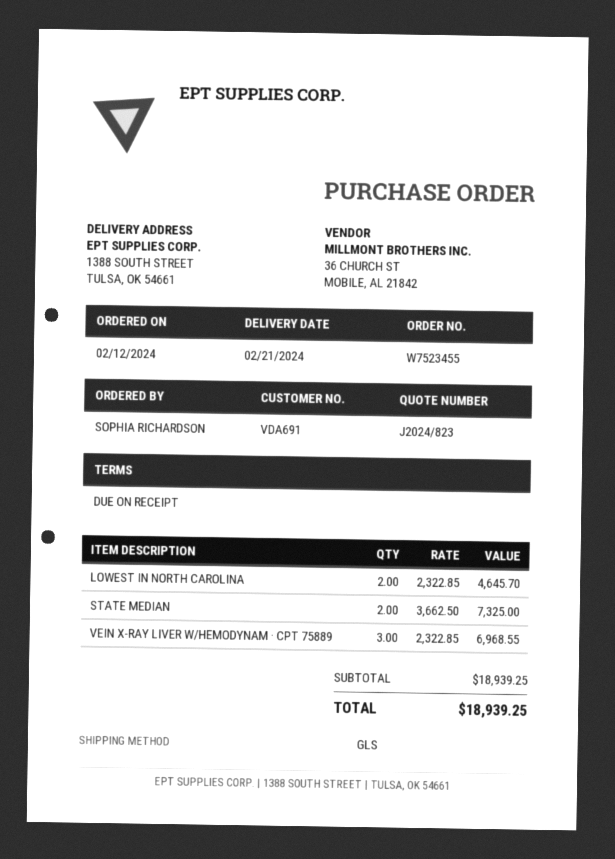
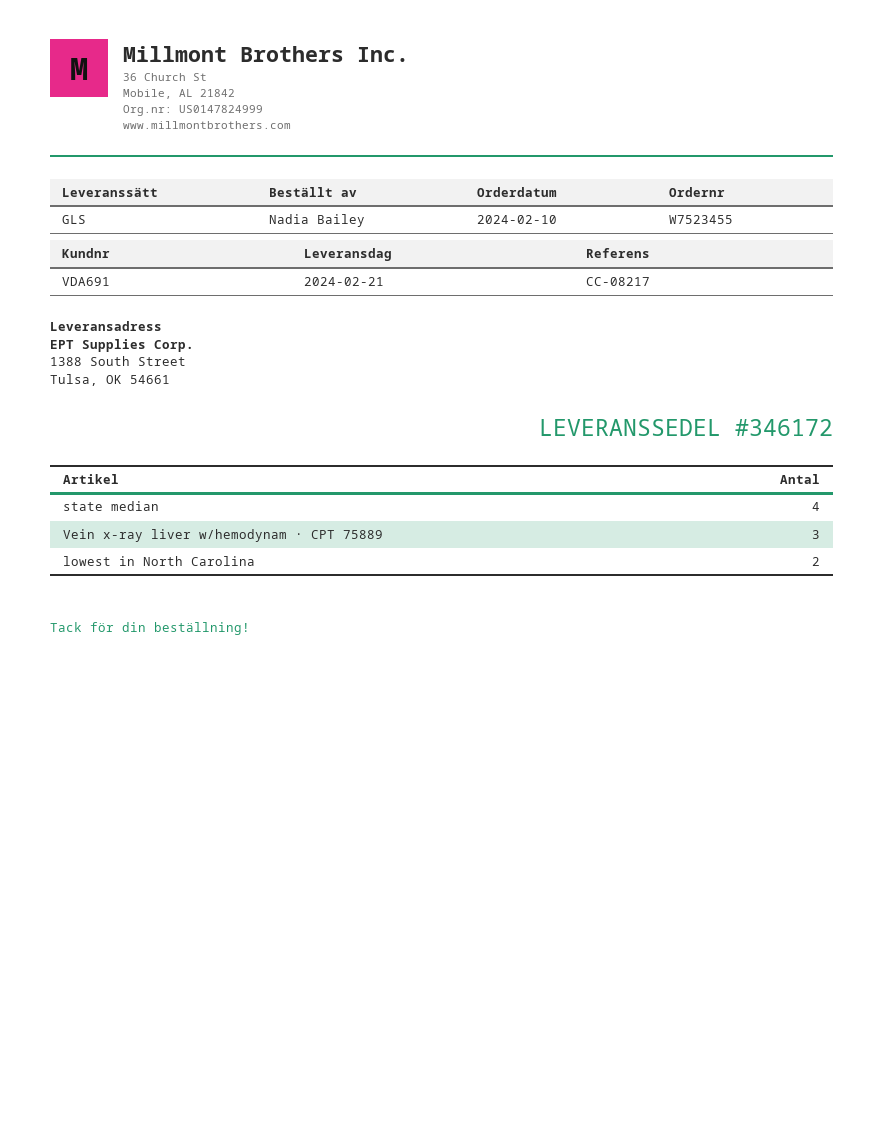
order date: 2024-02-12 -> 2024-02-10
ordered by: SOPHIA RICHARDSON -> Nadia Bailey
STATE MEDIAN: 2 -> 4

